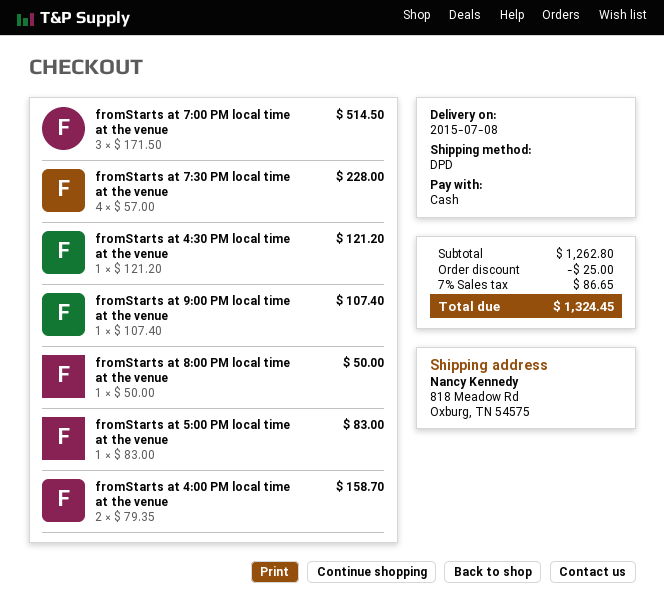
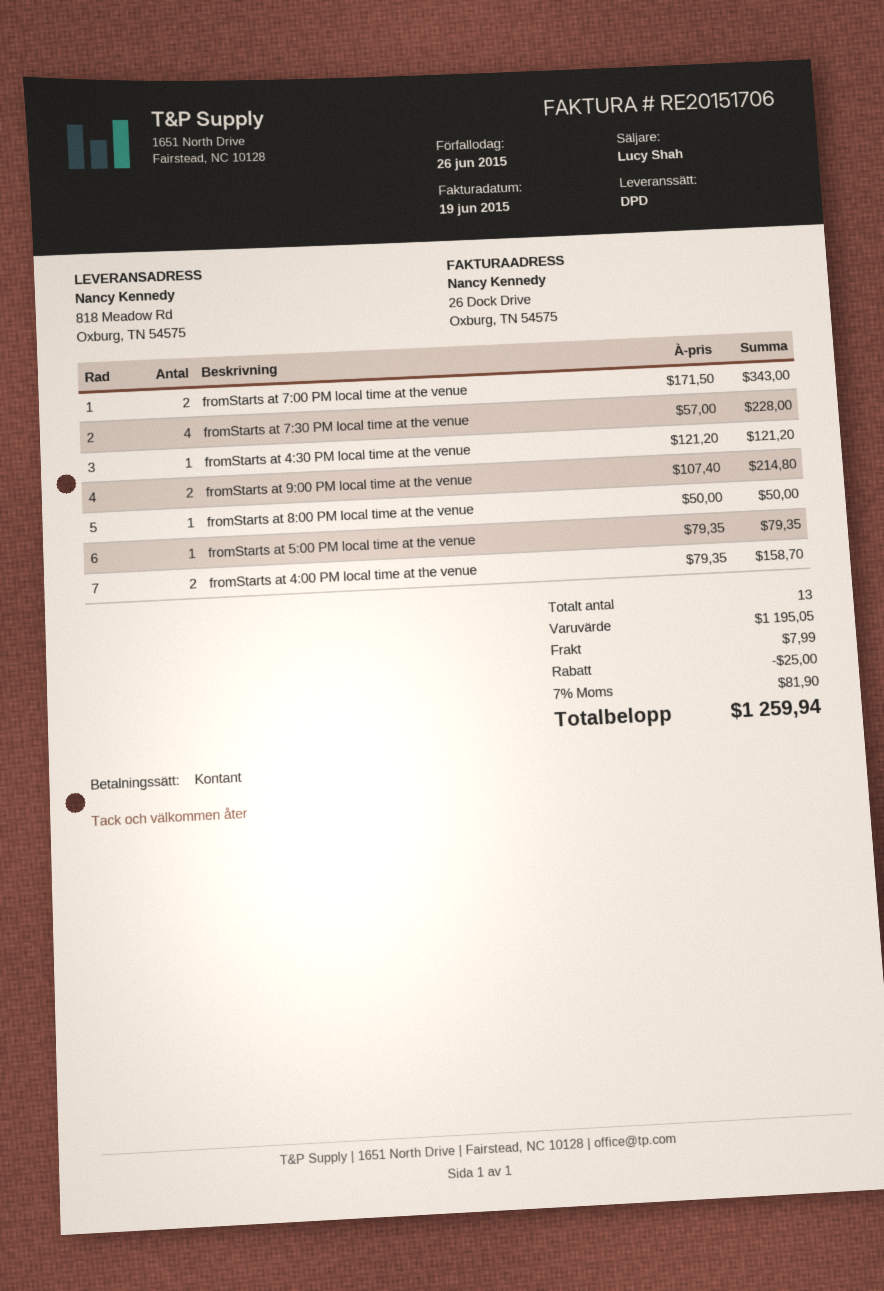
fromStarts at 7:00 PM local time at the venue: 3 x 171.50 = 514.50 -> 2 x 171.50 = 343.00
fromStarts at 9:00 PM local time at the venue: 1 x 107.40 = 107.40 -> 2 x 107.40 = 214.80
fromStarts at 5:00 PM local time at the venue: 1 x 83.00 = 83.00 -> 1 x 79.35 = 79.35
subtotal: 1262.80 -> 1195.05
shipping: none -> 7.99
tax: 7% = 86.65 -> 7% = 81.90
total: 1324.45 -> 1259.94

